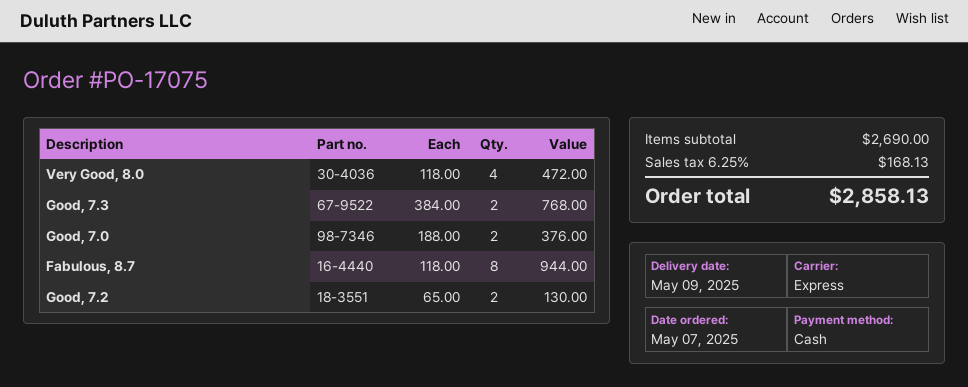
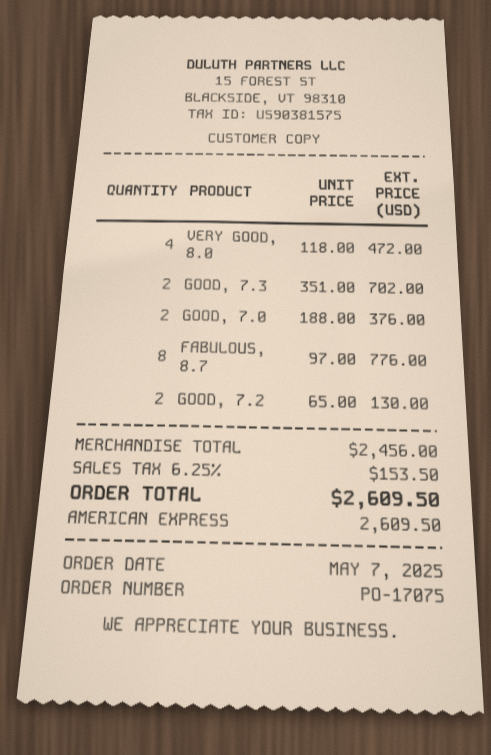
payment method: cash -> American Express
Good, 7.3: 2 x 384.00 = 768.00 -> 2 x 351.00 = 702.00
Fabulous, 8.7: 8 x 118.00 = 944.00 -> 8 x 97.00 = 776.00
subtotal: 2690.00 -> 2456.00
tax: 6.25% = 168.13 -> 6.25% = 153.50
total: 2858.13 -> 2609.50

